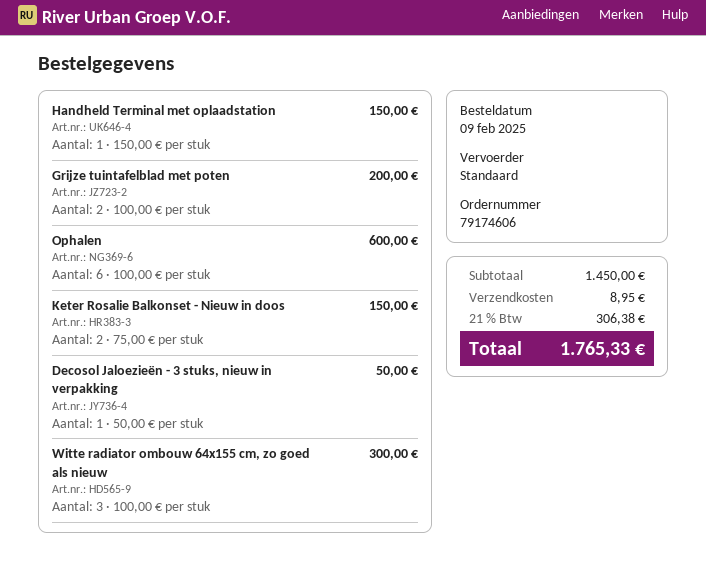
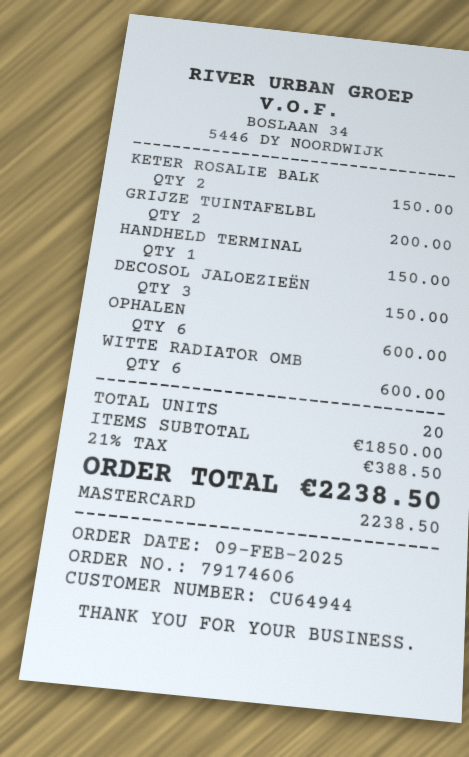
Decosol Jaloezieën - 3 stuks, nieuw in verpakking: 1 for 50.00 -> 3 for 150.00
Witte radiator ombouw 64x155 cm, zo goed als nieuw: 3 for 300.00 -> 6 for 600.00
subtotal: 1450.00 -> 1850.00
shipping: 8.95 -> none
tax: 21% = 306.38 -> 21% = 388.50
total: 1765.33 -> 2238.50

